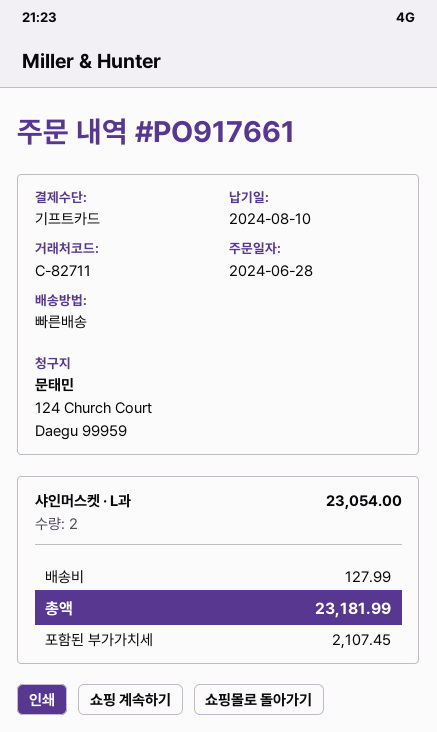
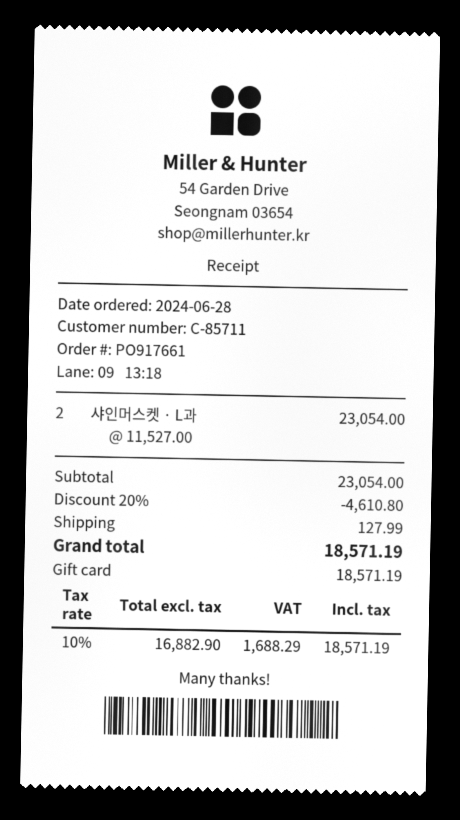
customer number: C-82711 -> C-85711
discount: none -> 20% = 4610.80
tax: 2107.45 -> 1688.29
total: 23181.99 -> 18571.19

